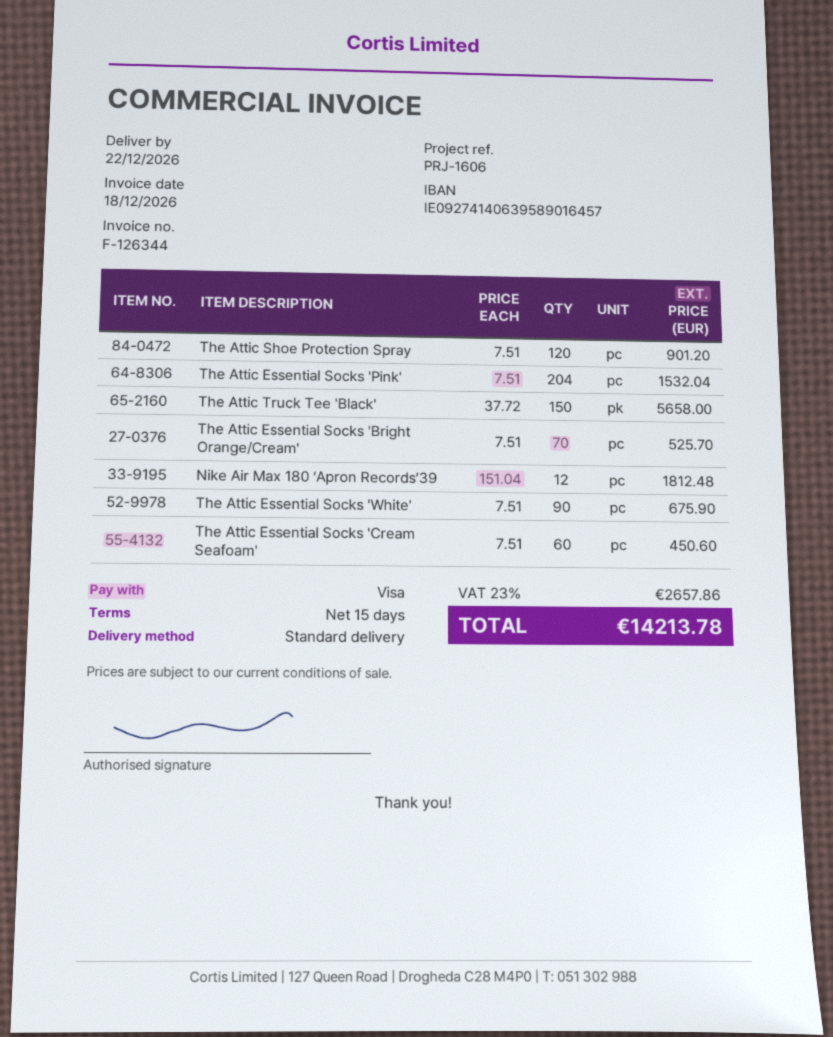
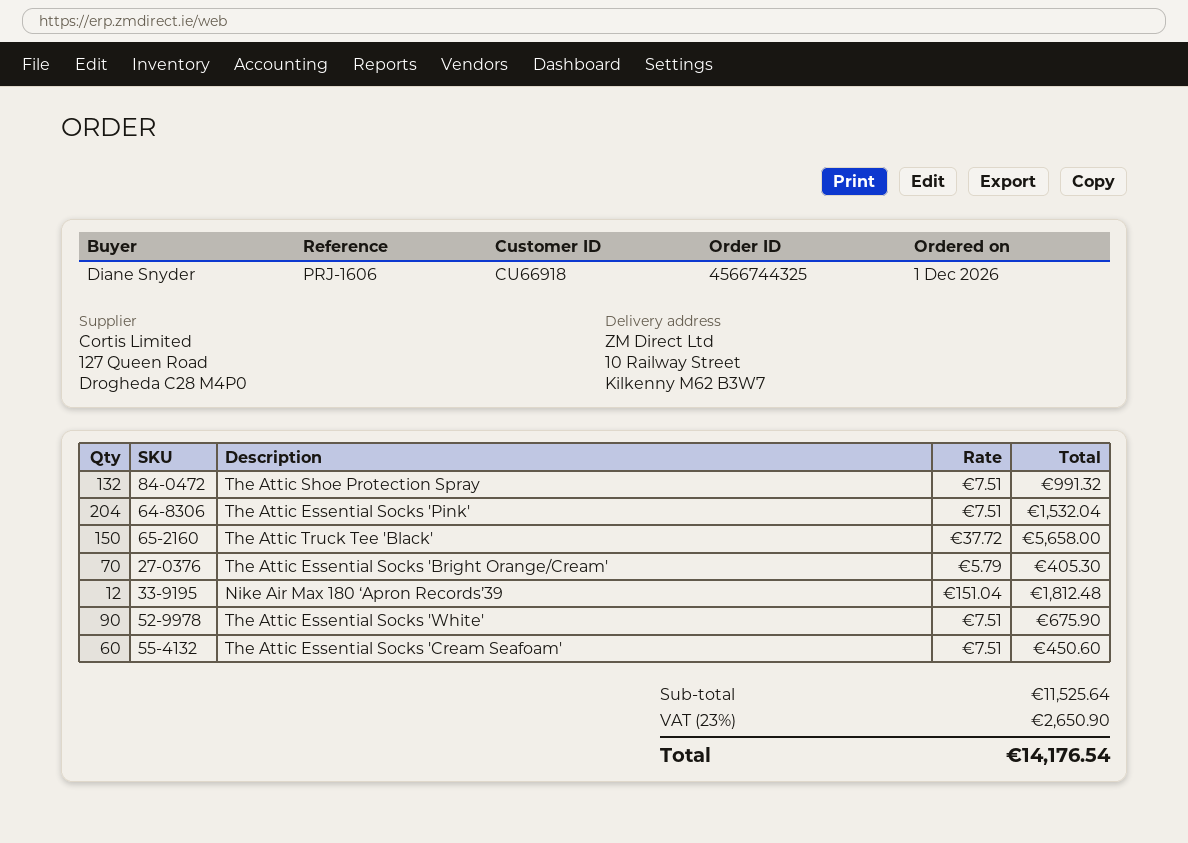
The Attic Shoe Protection Spray: 120 x 7.51 = 901.20 -> 132 x 7.51 = 991.32
The Attic Essential Socks 'Bright Orange/Cream': 70 x 7.51 = 525.70 -> 70 x 5.79 = 405.30
tax: 23% = 2657.86 -> 23% = 2650.90
total: 14213.78 -> 14176.54

